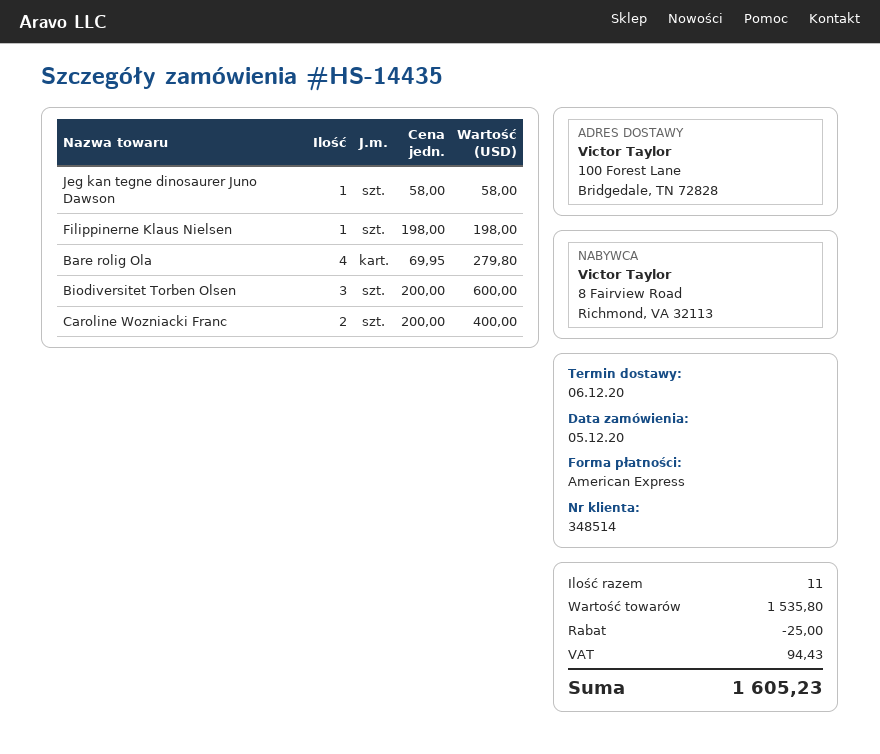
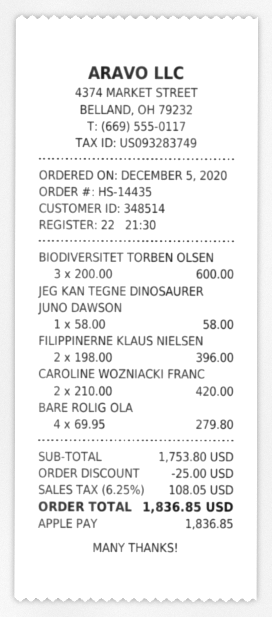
payment method: American Express -> Apple Pay
Filippinerne Klaus Nielsen: 1 x 198.00 = 198.00 -> 2 x 198.00 = 396.00
Caroline Wozniacki Franc: 2 x 200.00 = 400.00 -> 2 x 210.00 = 420.00
subtotal: 1535.80 -> 1753.80
tax: 94.43 -> 108.05
total: 1605.23 -> 1836.85

